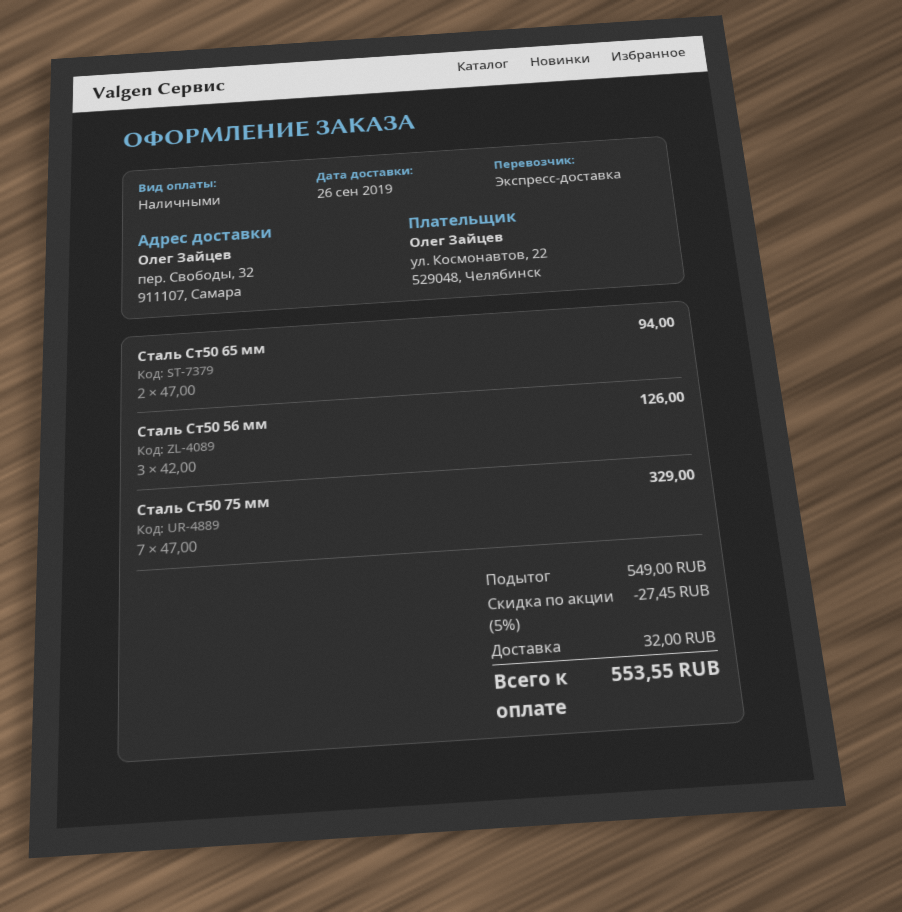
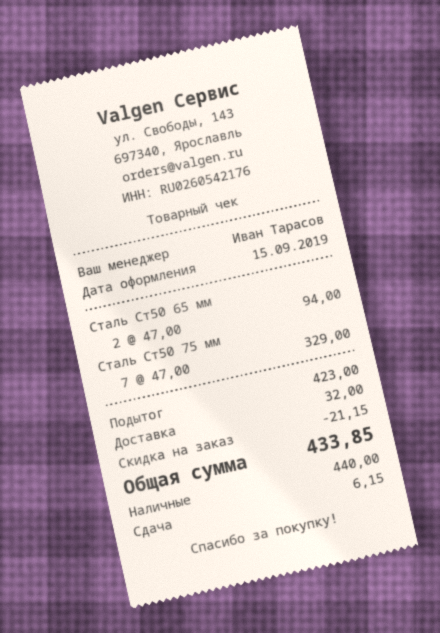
Сталь Ст50 56 мм: 3 x 42.00 = 126.00 -> none
subtotal: 549.00 -> 423.00
discount: 27.45 -> 21.15
total: 553.55 -> 433.85

